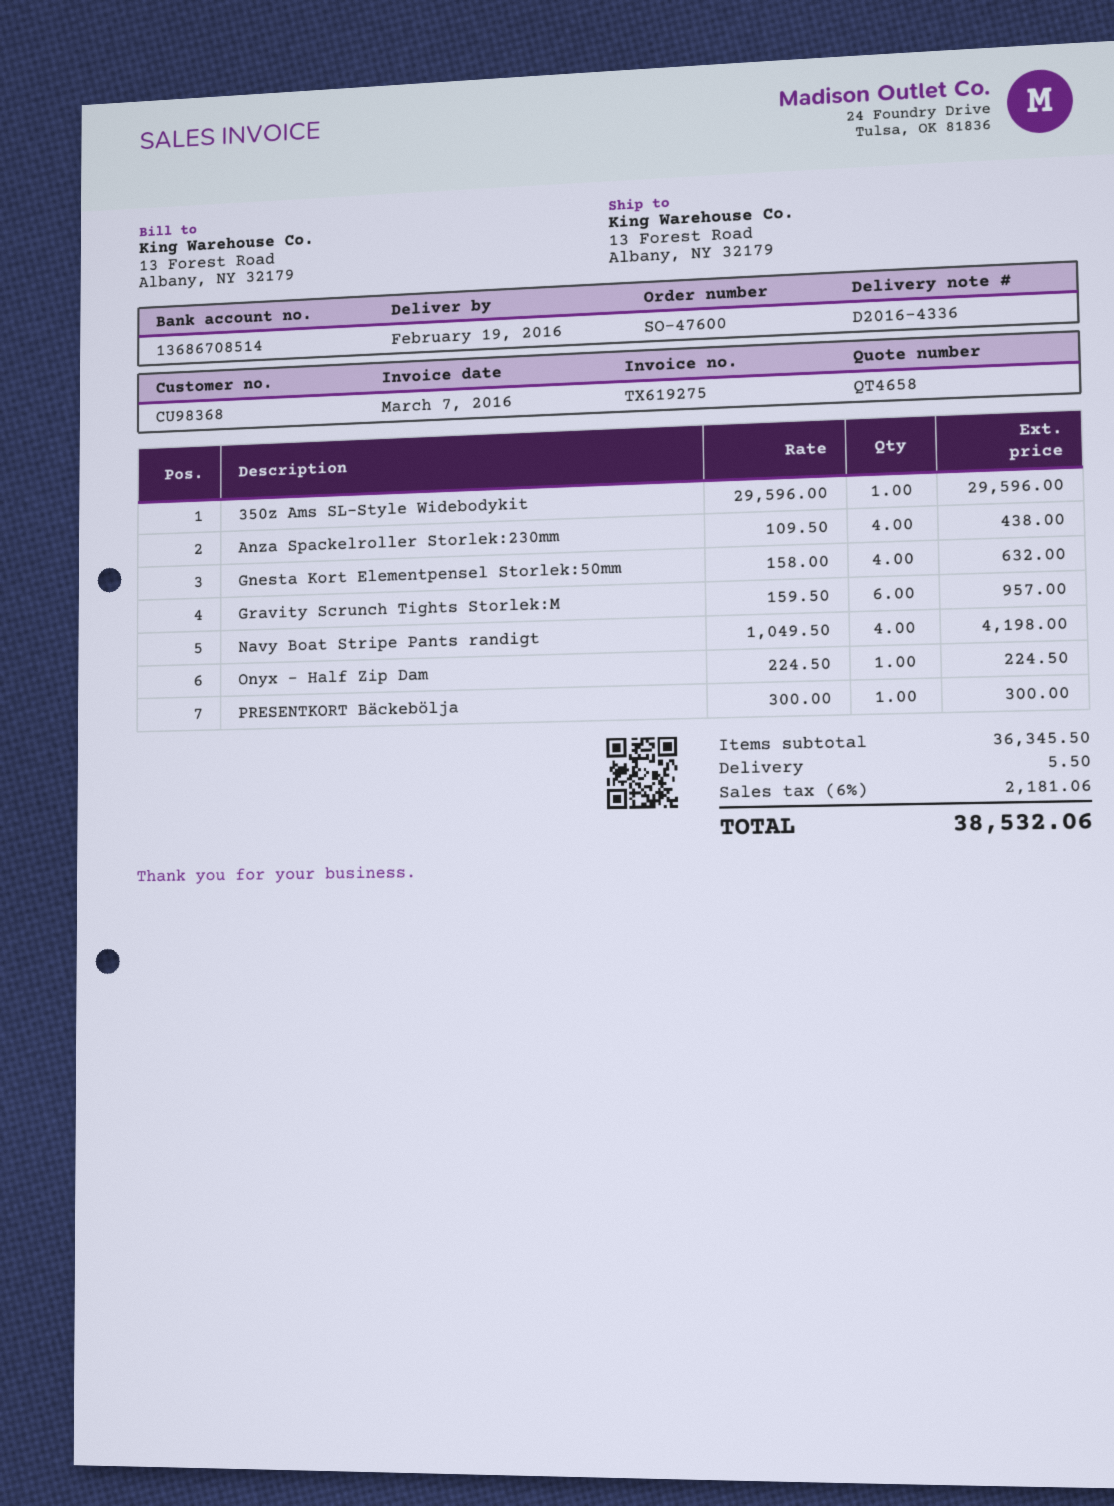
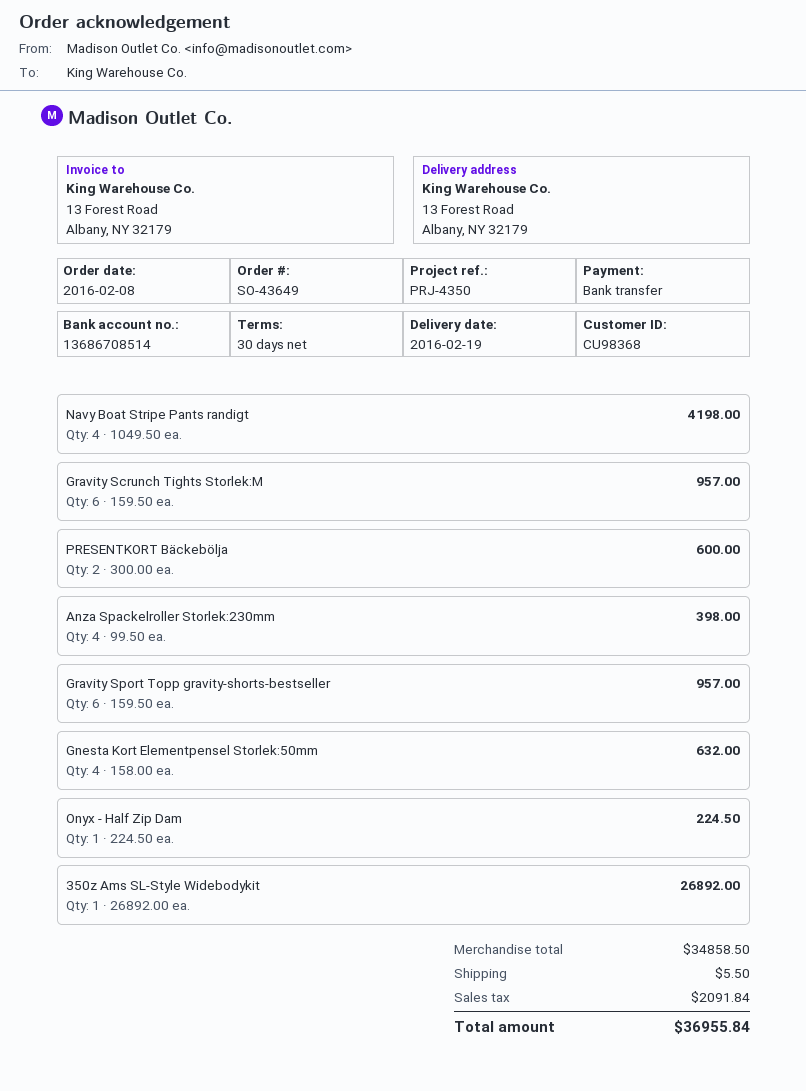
order number: SO-47600 -> SO-43649
350z Ams SL-Style Widebodykit: 1 x 29596.00 = 29596.00 -> 1 x 26892.00 = 26892.00
Anza Spackelroller Storlek:230mm: 4 x 109.50 = 438.00 -> 4 x 99.50 = 398.00
PRESENTKORT Bäckebölja: 1 x 300.00 = 300.00 -> 2 x 300.00 = 600.00
Gravity Sport Topp gravity-shorts-bestseller: none -> 6 x 159.50 = 957.00
subtotal: 36345.50 -> 34858.50
tax: 2181.06 -> 2091.84
total: 38532.06 -> 36955.84

